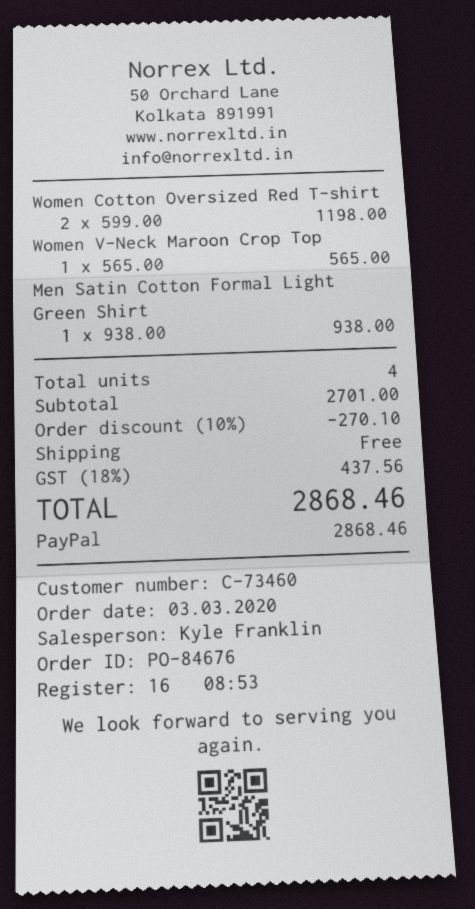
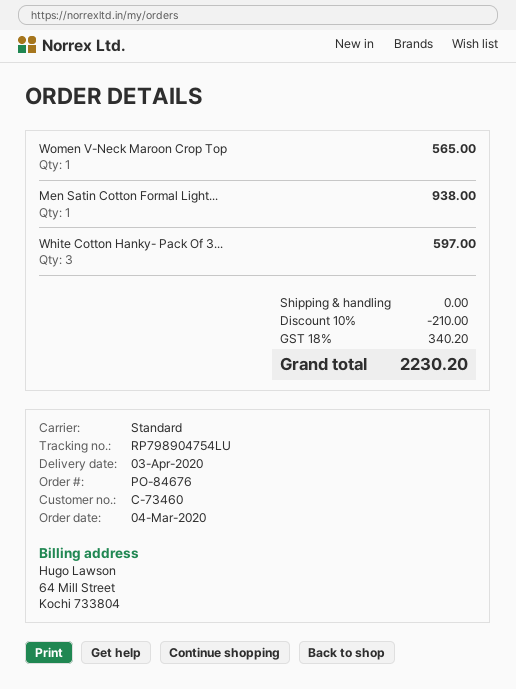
order date: 2020-03-03 -> 2020-03-04
Women Cotton Oversized Red T-shirt: 2 for 1198.00 -> none
White Cotton Hanky- Pack Of 3...: none -> 3 for 597.00
discount: 10% = 270.10 -> 10% = 210.00
tax: 18% = 437.56 -> 18% = 340.20
total: 2868.46 -> 2230.20

